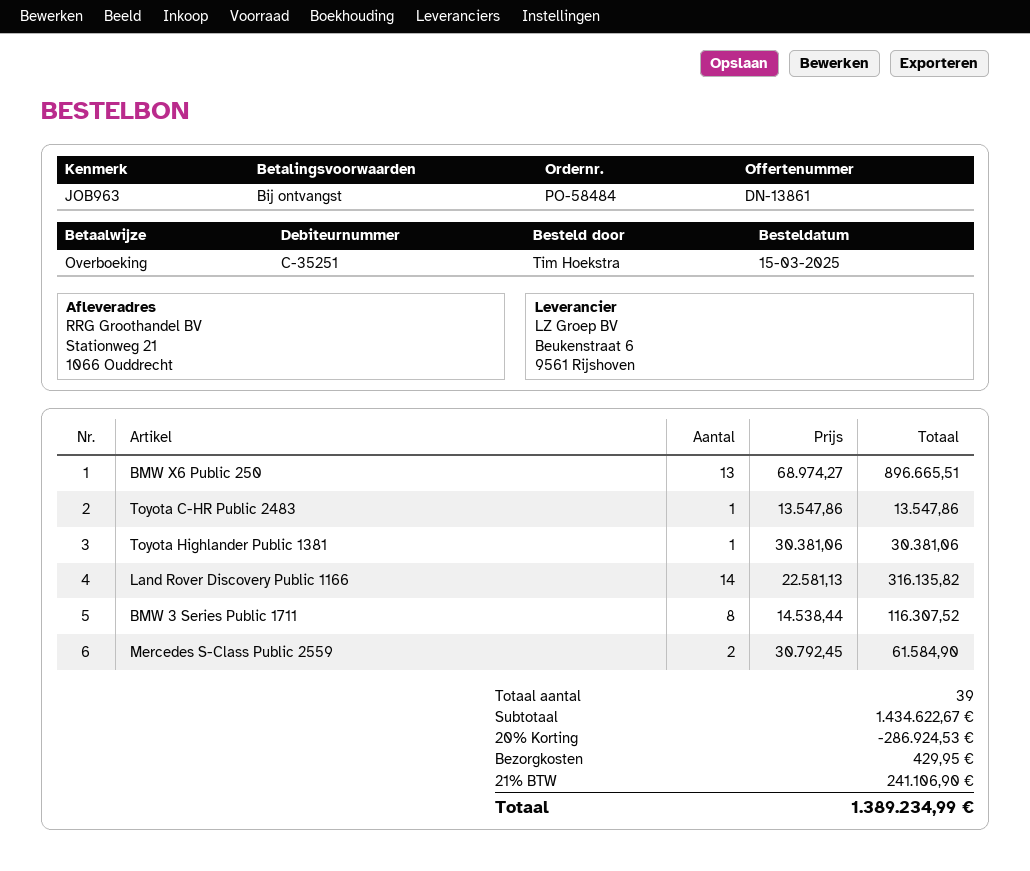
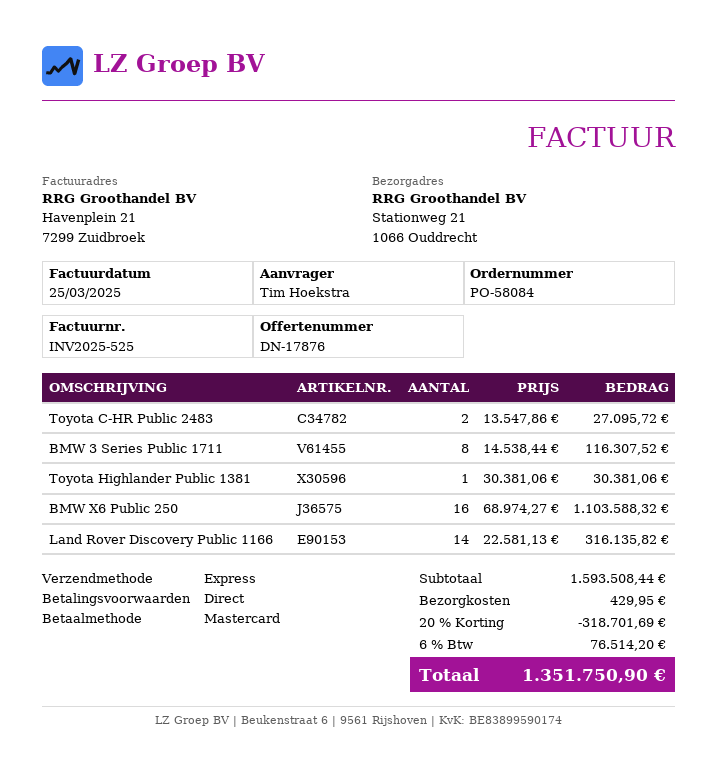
quote number: DN-13861 -> DN-17876
order number: PO-58484 -> PO-58084
payment method: bank transfer -> Mastercard
BMW X6 Public 250: 13 x 68974.27 = 896665.51 -> 16 x 68974.27 = 1103588.32
Toyota C-HR Public 2483: 1 x 13547.86 = 13547.86 -> 2 x 13547.86 = 27095.72
Mercedes S-Class Public 2559: 2 x 30792.45 = 61584.90 -> none
subtotal: 1434622.67 -> 1593508.44
discount: 20% = 286924.53 -> 20% = 318701.69
tax: 21% = 241106.90 -> 6% = 76514.20
total: 1389234.99 -> 1351750.90

